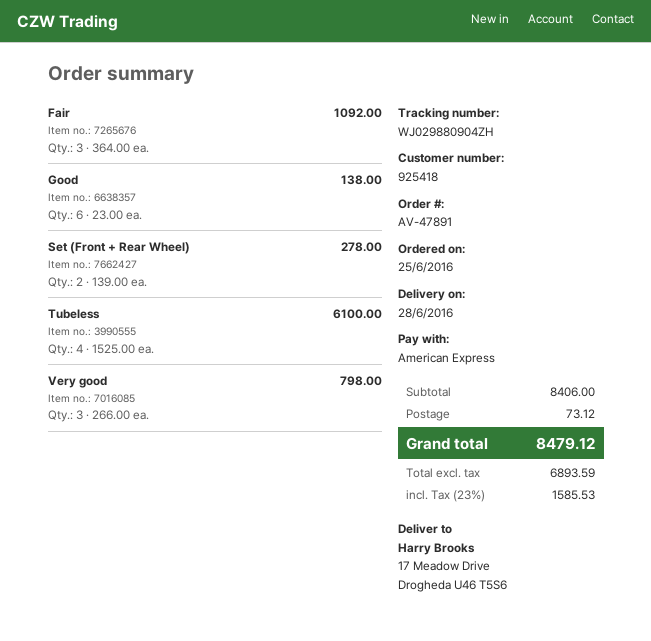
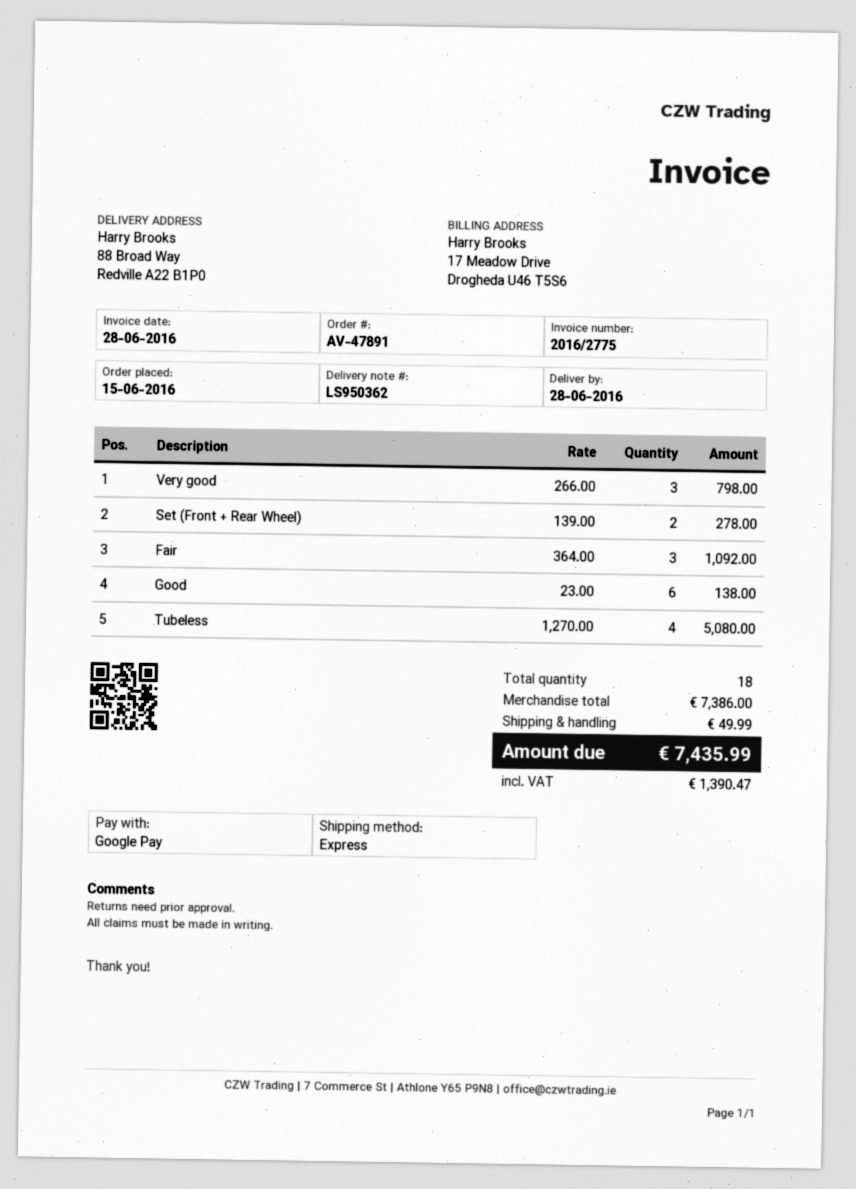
order date: 2016-06-25 -> 2016-06-15
payment method: American Express -> Google Pay
ship to: 17 Meadow Drive, Drogheda U46 T5S6 -> 88 Broad Way, Redville A22 B1P0
Tubeless: 4 x 1525.00 = 6100.00 -> 4 x 1270.00 = 5080.00
subtotal: 8406.00 -> 7386.00
shipping: 73.12 -> 49.99
tax: 1585.53 -> 1390.47
total: 8479.12 -> 7435.99

